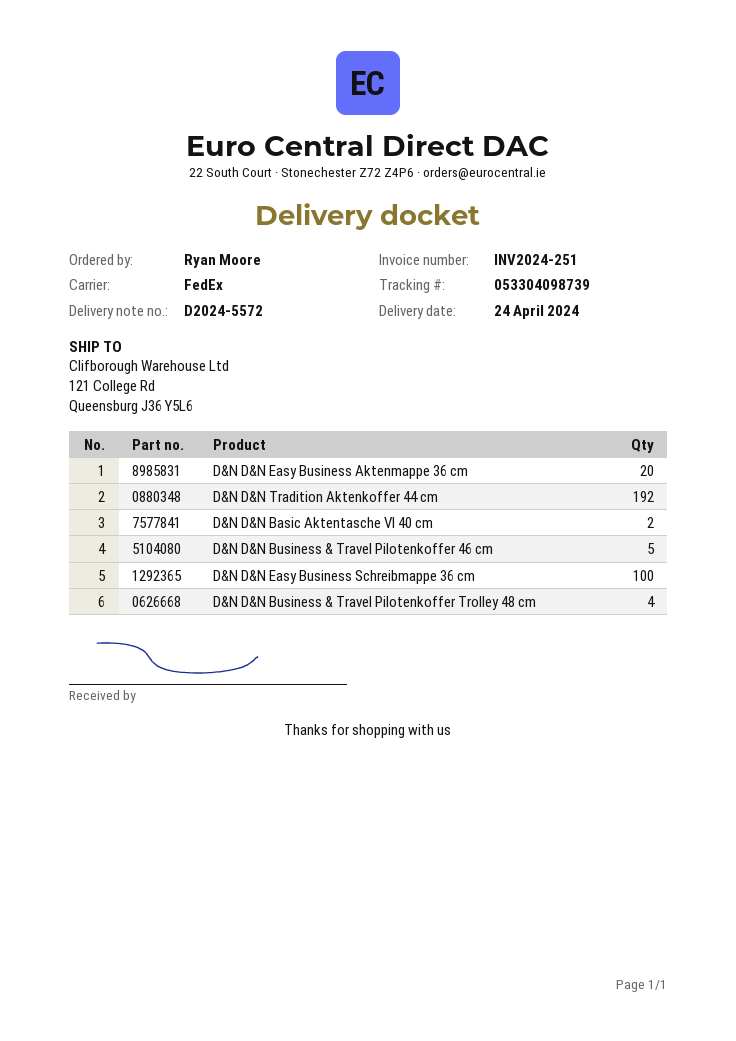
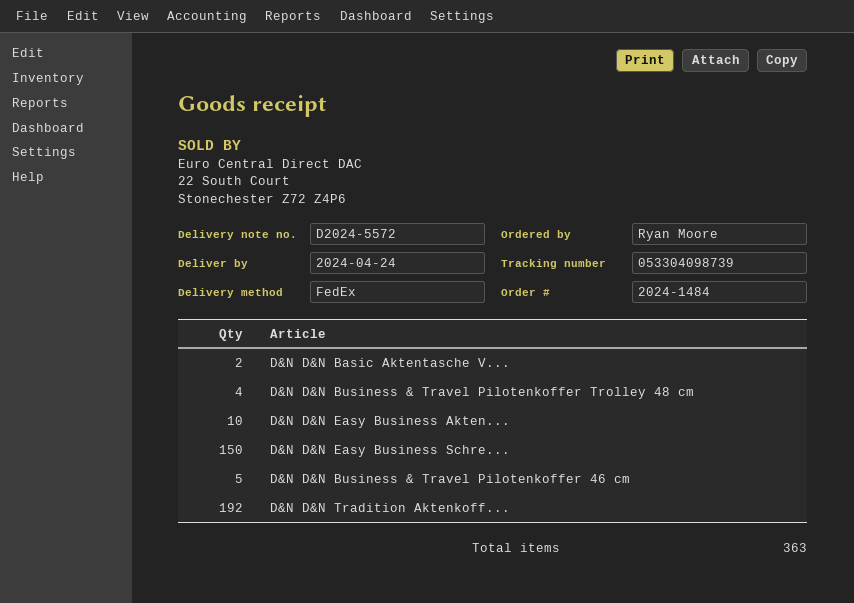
D&N D&N Easy Business Aktenmappe 36 cm: 20 -> 10
D&N D&N Easy Business Schreibmappe 36 cm: 100 -> 150

